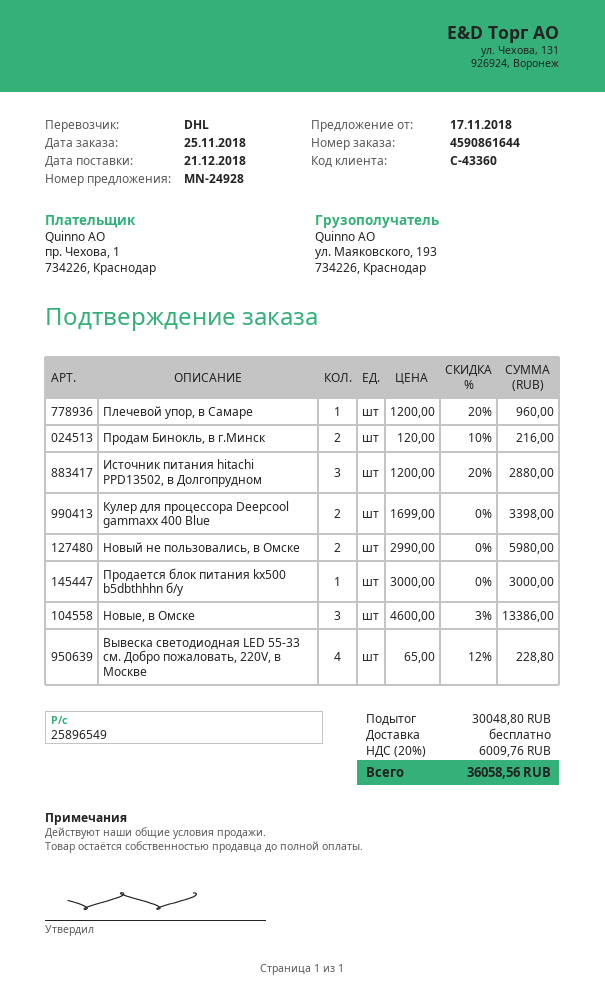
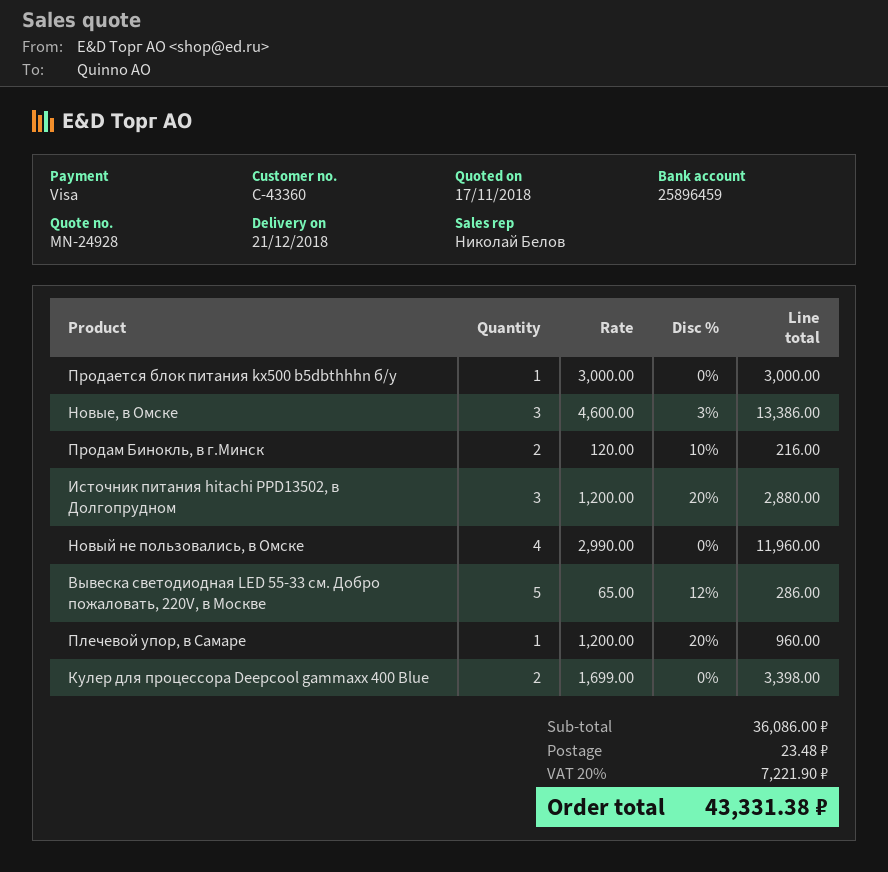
bank account: 25896549 -> 25896459
Новый не пользовались, в Омске: 2 x 2990.00 = 5980.00 -> 4 x 2990.00 = 11960.00
Вывеска светодиодная LED 55-33 см. Добро пожаловать, 220V, в Москве: 4 x 65.00 - 12% = 228.80 -> 5 x 65.00 - 12% = 286.00
subtotal: 30048.80 -> 36086.00
shipping: 0.00 -> 23.48
tax: 20% = 6009.76 -> 20% = 7221.90
total: 36058.56 -> 43331.38

